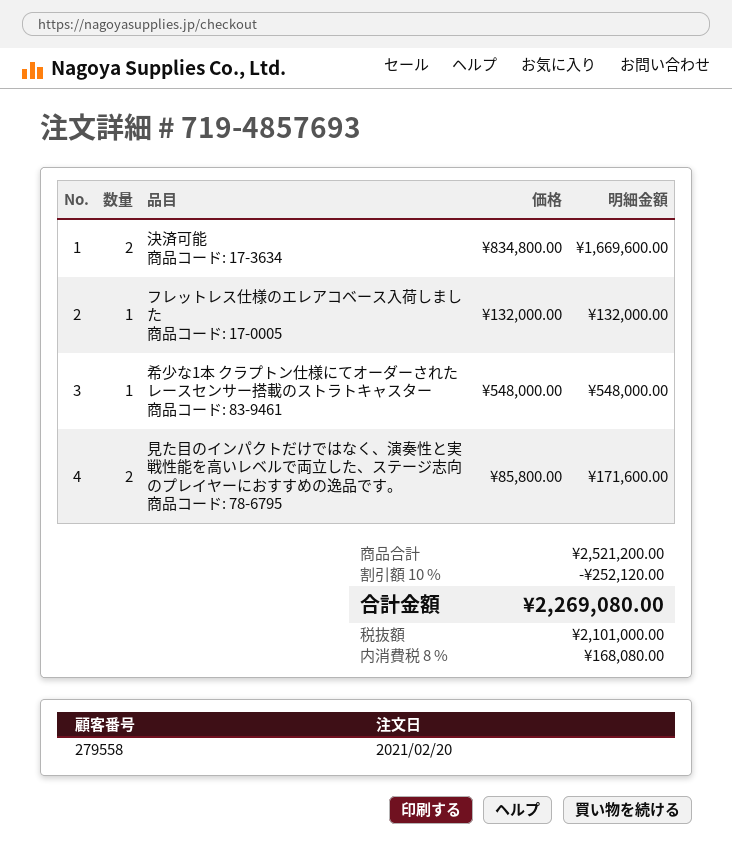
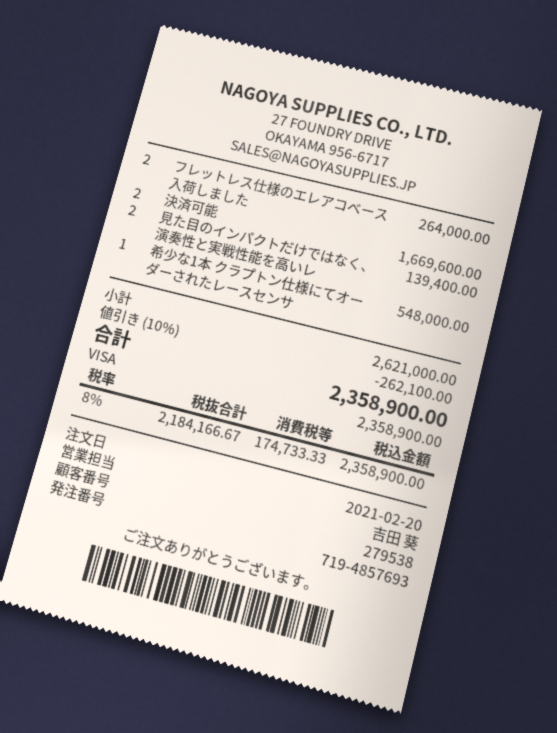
customer number: 279558 -> 279538
フレットレス仕様のエレアコベース入荷しました: 1 for 132000.00 -> 2 for 264000.00
見た目のインパクトだけではなく、演奏性と実戦性能を高いレベルで両立した、ステージ志向のプレイヤーにおすすめの逸品です。: 2 for 171600.00 -> 2 for 139400.00
subtotal: 2521200.00 -> 2621000.00
discount: 10% = 252120.00 -> 10% = 262100.00
net: 2101000.00 -> 2184166.67
tax: 8% = 168080.00 -> 8% = 174733.33
total: 2269080.00 -> 2358900.00

